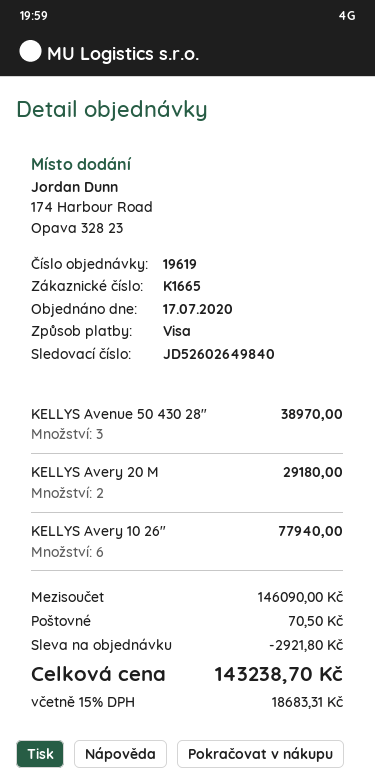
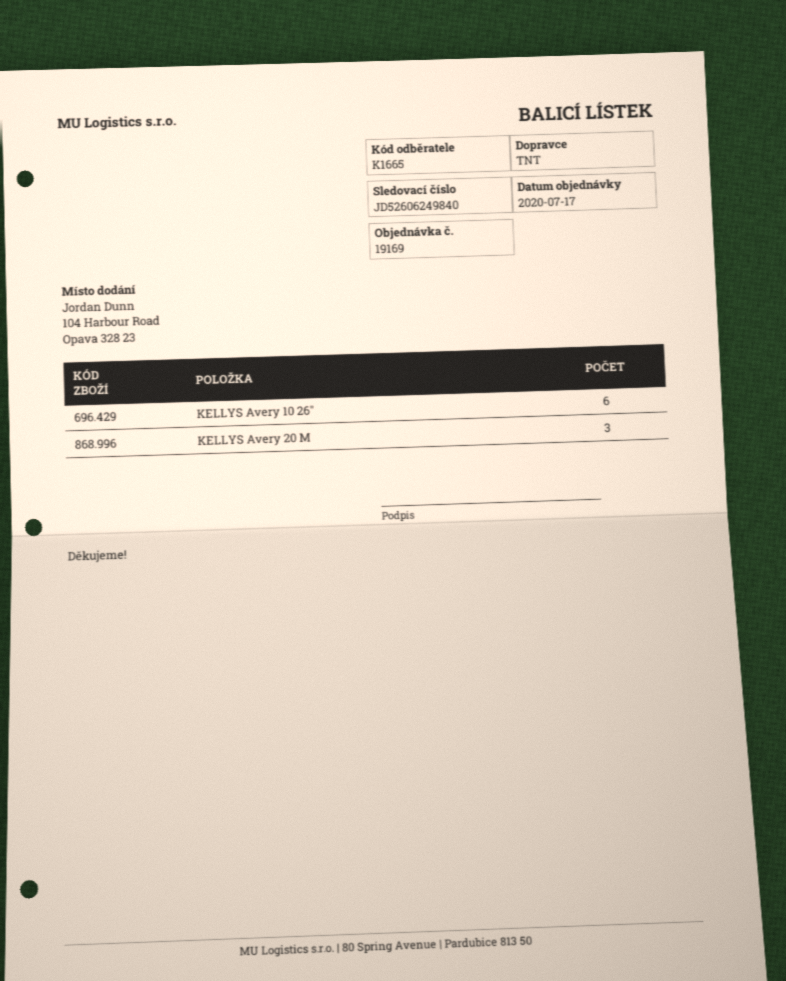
order number: 19619 -> 19169
tracking number: JD52602649840 -> JD52606249840
ship to: 174 Harbour Road, Opava 328 23 -> 104 Harbour Road, Opava 328 23
KELLYS Avenue 50 430 28": 3 -> none
KELLYS Avery 20 M: 2 -> 3

